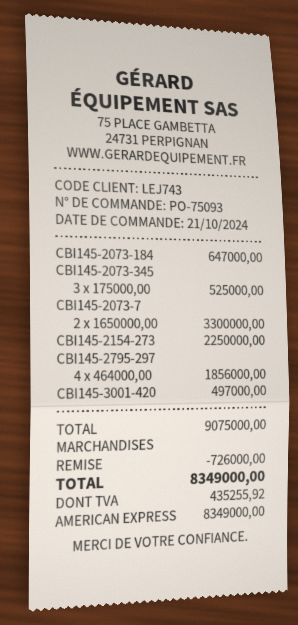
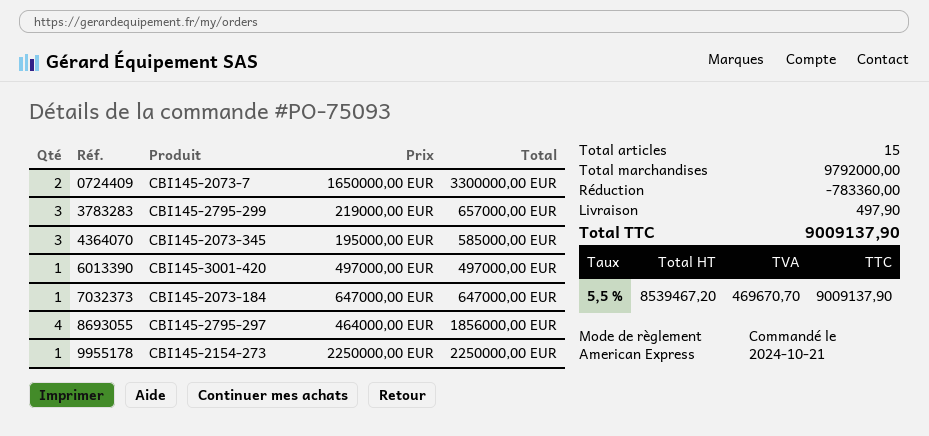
CBI145-2073-345: 3 x 175000.00 = 525000.00 -> 3 x 195000.00 = 585000.00
CBI145-2795-299: none -> 3 x 219000.00 = 657000.00
subtotal: 9075000.00 -> 9792000.00
discount: 726000.00 -> 783360.00
shipping: none -> 497.90
tax: 435255.92 -> 469670.70
total: 8349000.00 -> 9009137.90

